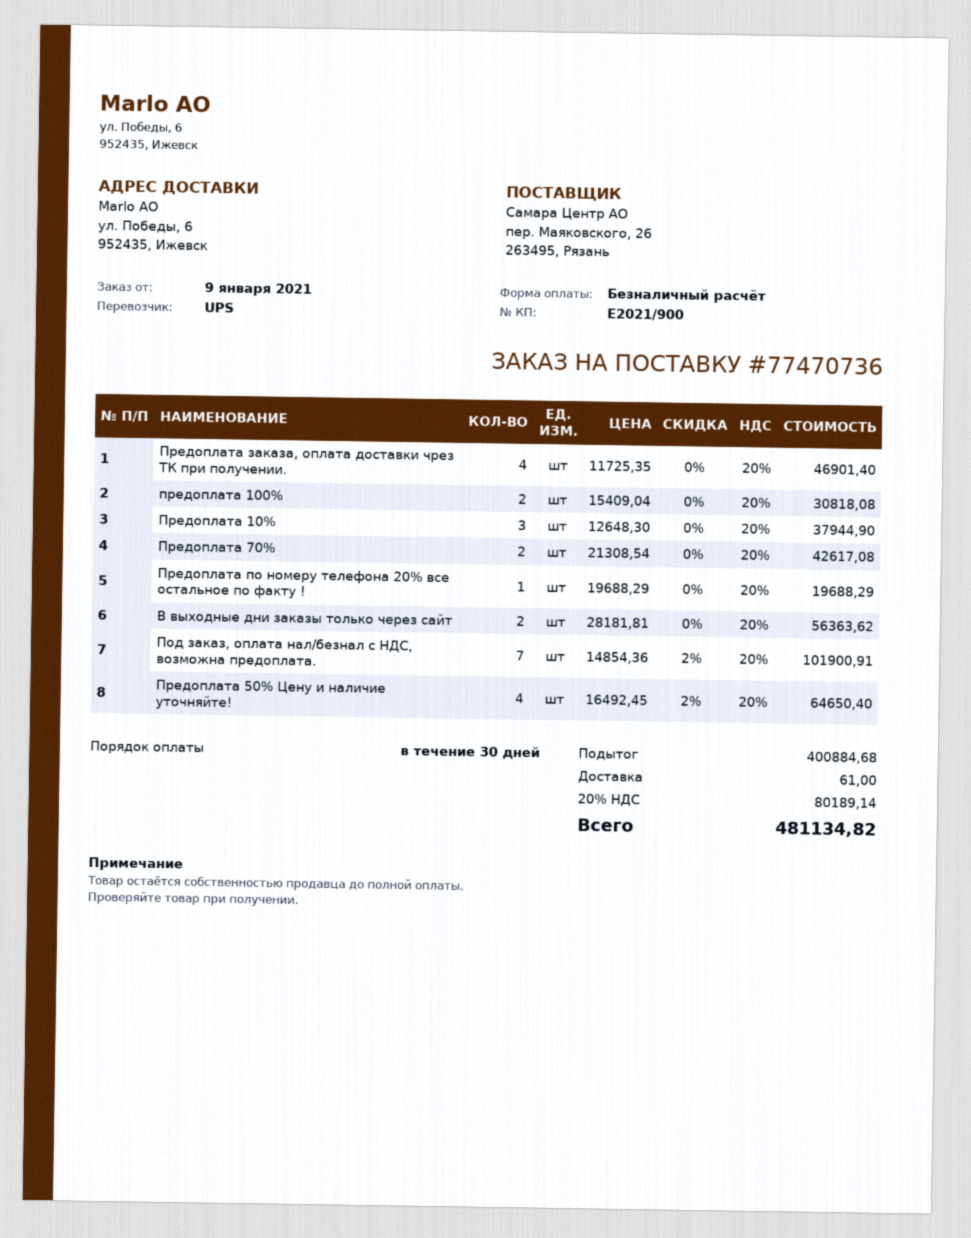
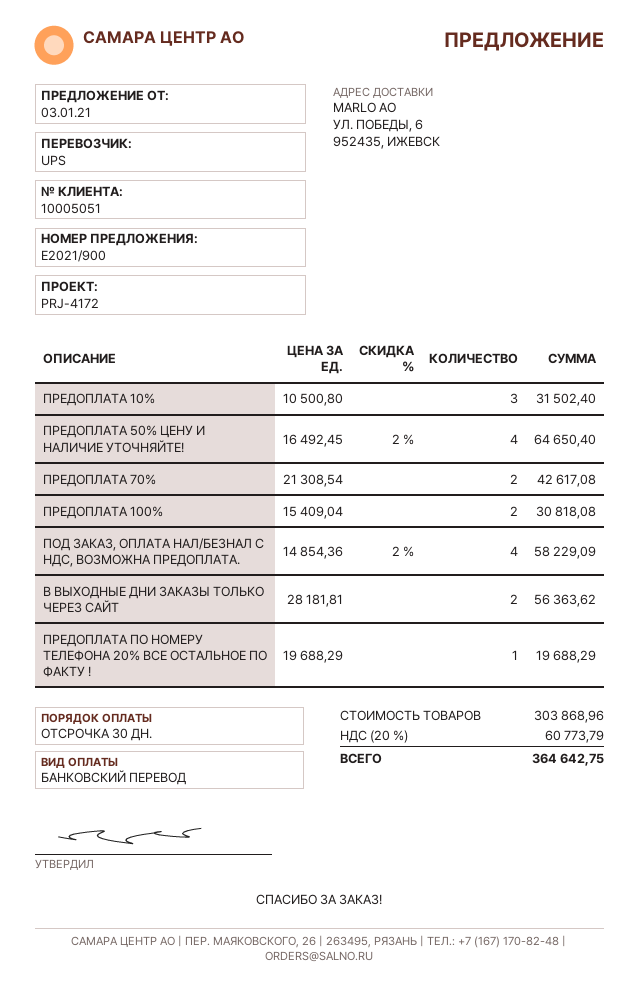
Предоплата заказа, оплата доставки чрез ТК при получении.: 4 x 11725.35 = 46901.40 -> none
Предоплата 10%: 3 x 12648.30 = 37944.90 -> 3 x 10500.80 = 31502.40
Под заказ, оплата нал/безнал с НДС, возможна предоплата.: 7 x 14854.36 - 2% = 101900.91 -> 4 x 14854.36 - 2% = 58229.09
subtotal: 400884.68 -> 303868.96
shipping: 61.00 -> none
tax: 20% = 80189.14 -> 20% = 60773.79
total: 481134.82 -> 364642.75

